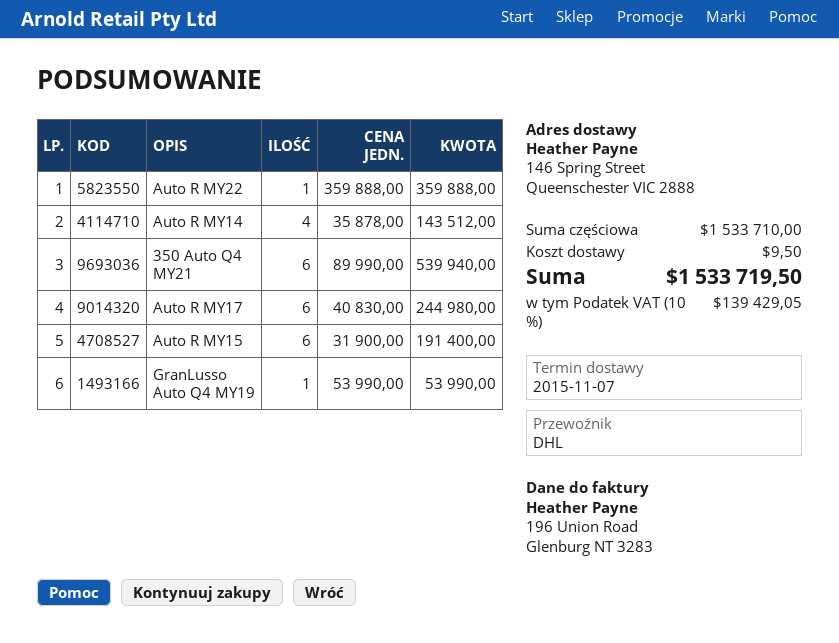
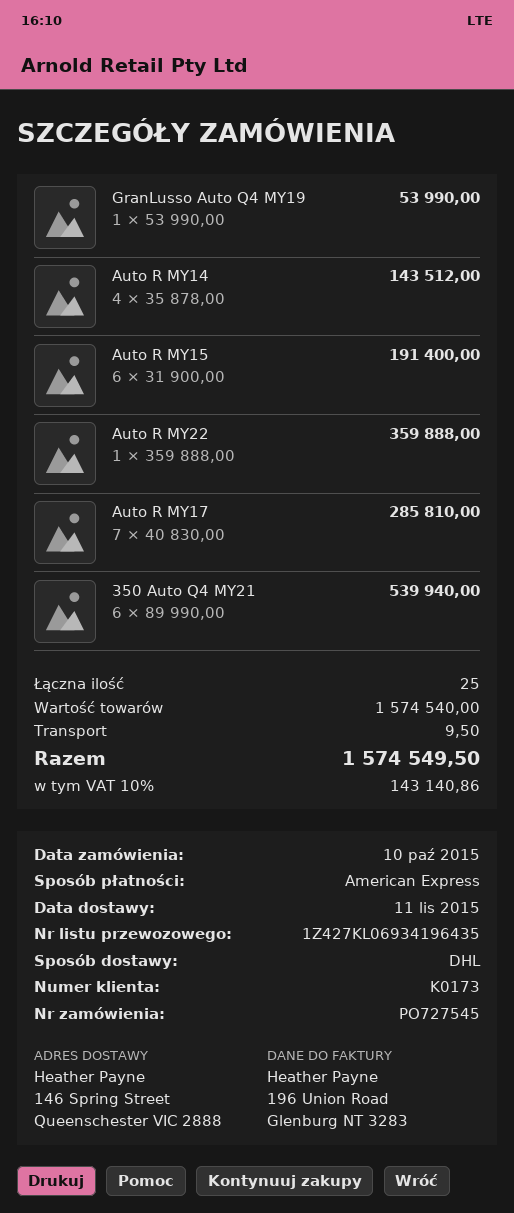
delivery date: 2015-11-07 -> 2015-11-11
Auto R MY17: 6 x 40830.00 = 244980.00 -> 7 x 40830.00 = 285810.00
subtotal: 1533710.00 -> 1574540.00
tax: 10% = 139429.05 -> 10% = 143140.86
total: 1533719.50 -> 1574549.50

